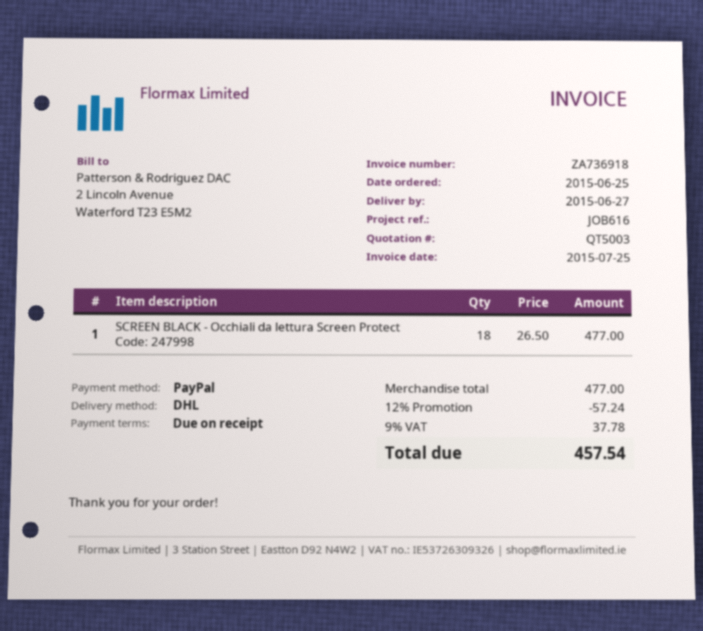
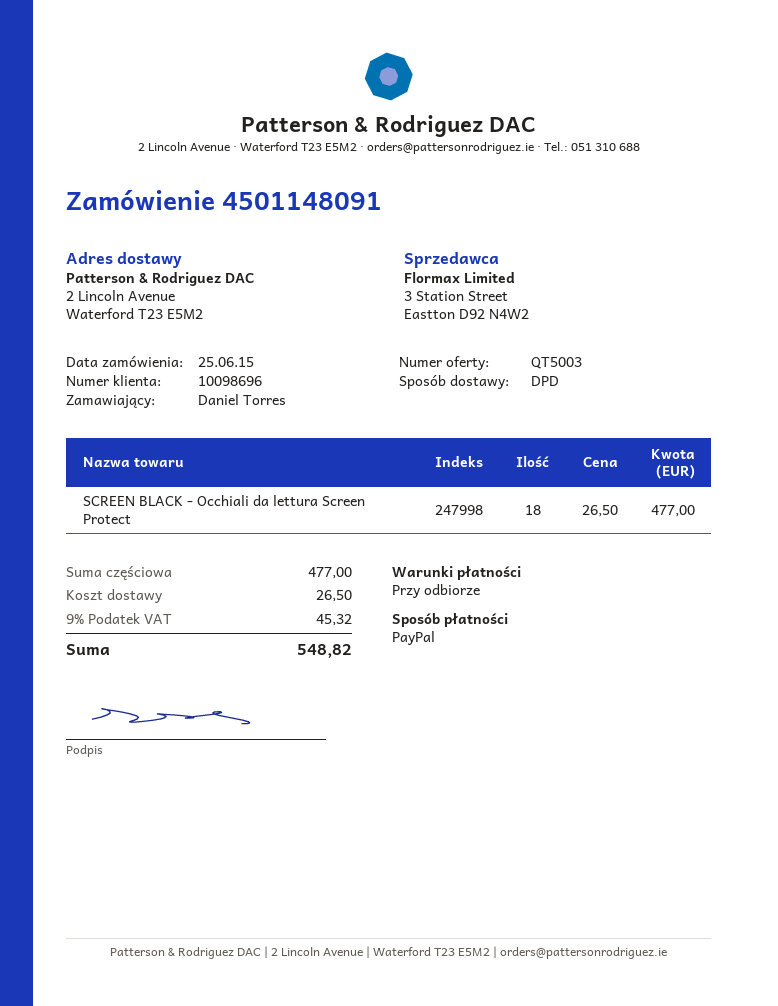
shipping method: DHL -> DPD
discount: 12% = 57.24 -> none
shipping: none -> 26.50
tax: 9% = 37.78 -> 9% = 45.32
total: 457.54 -> 548.82

